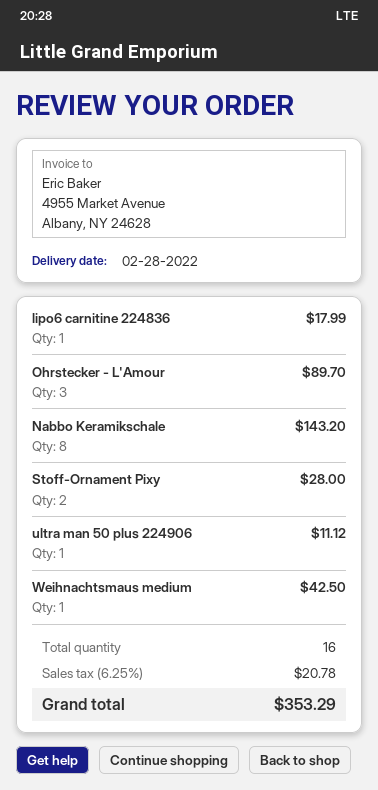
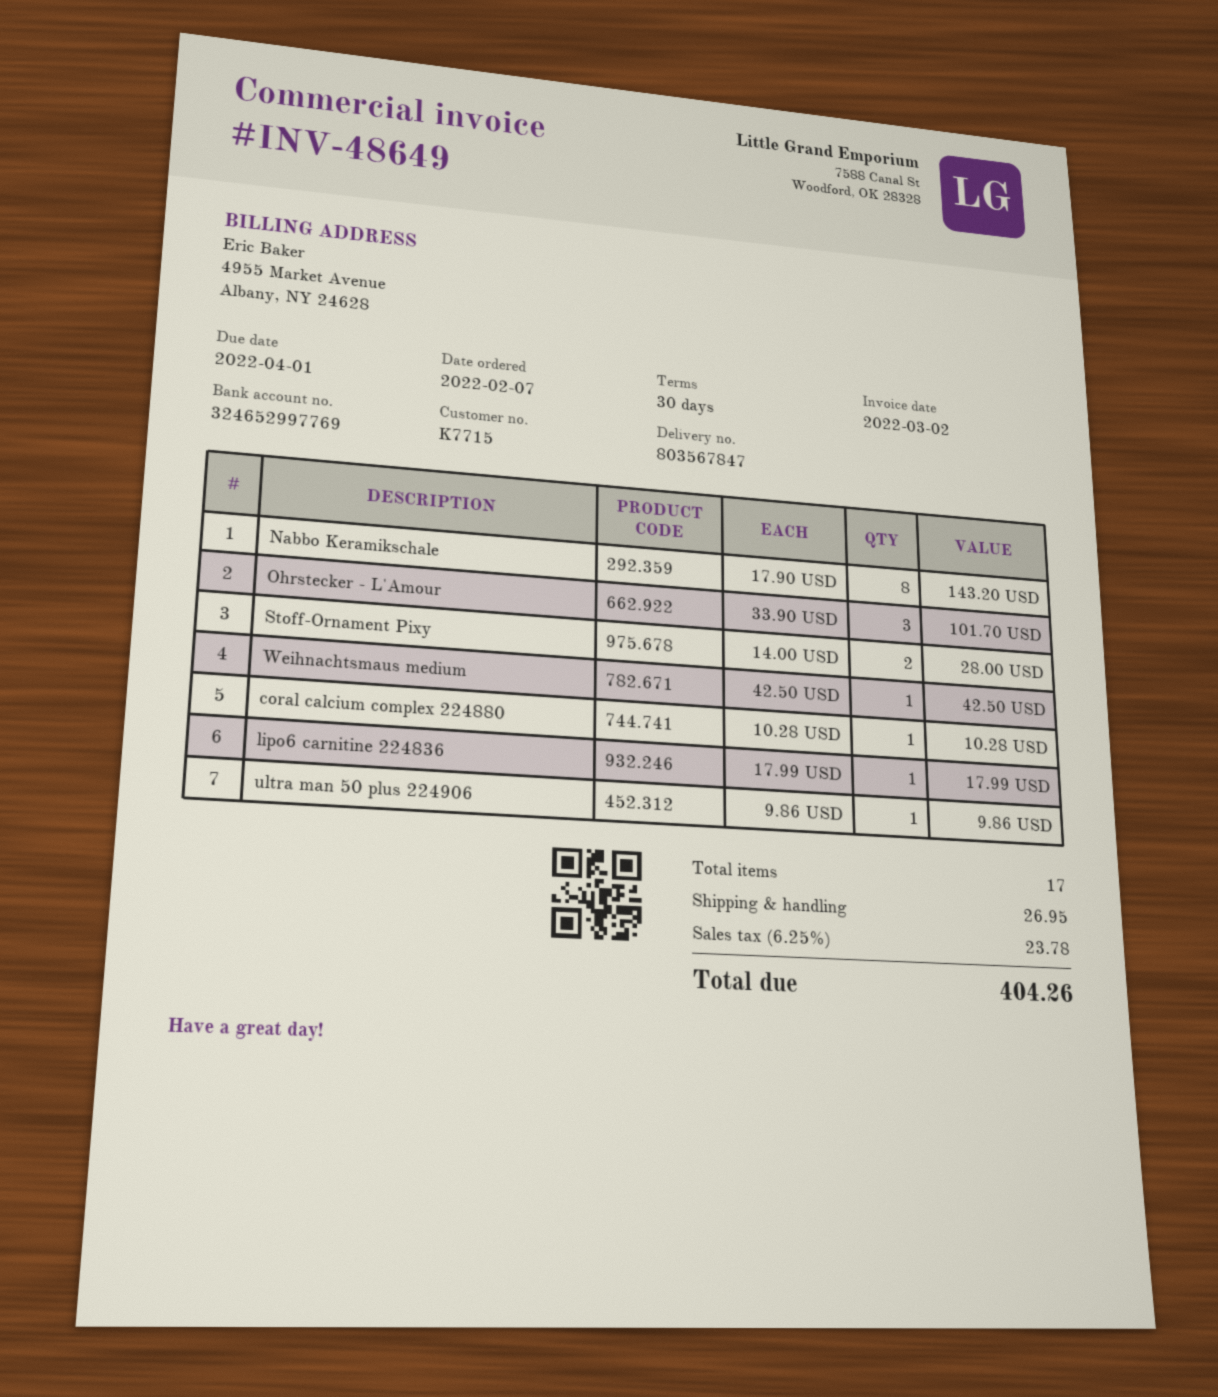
Ohrstecker - L'Amour: 3 for 89.70 -> 3 for 101.70
ultra man 50 plus 224906: 1 for 11.12 -> 1 for 9.86
coral calcium complex 224880: none -> 1 for 10.28
total quantity: 16 -> 17
shipping: none -> 26.95
tax: 6.25% = 20.78 -> 6.25% = 23.78
total: 353.29 -> 404.26

